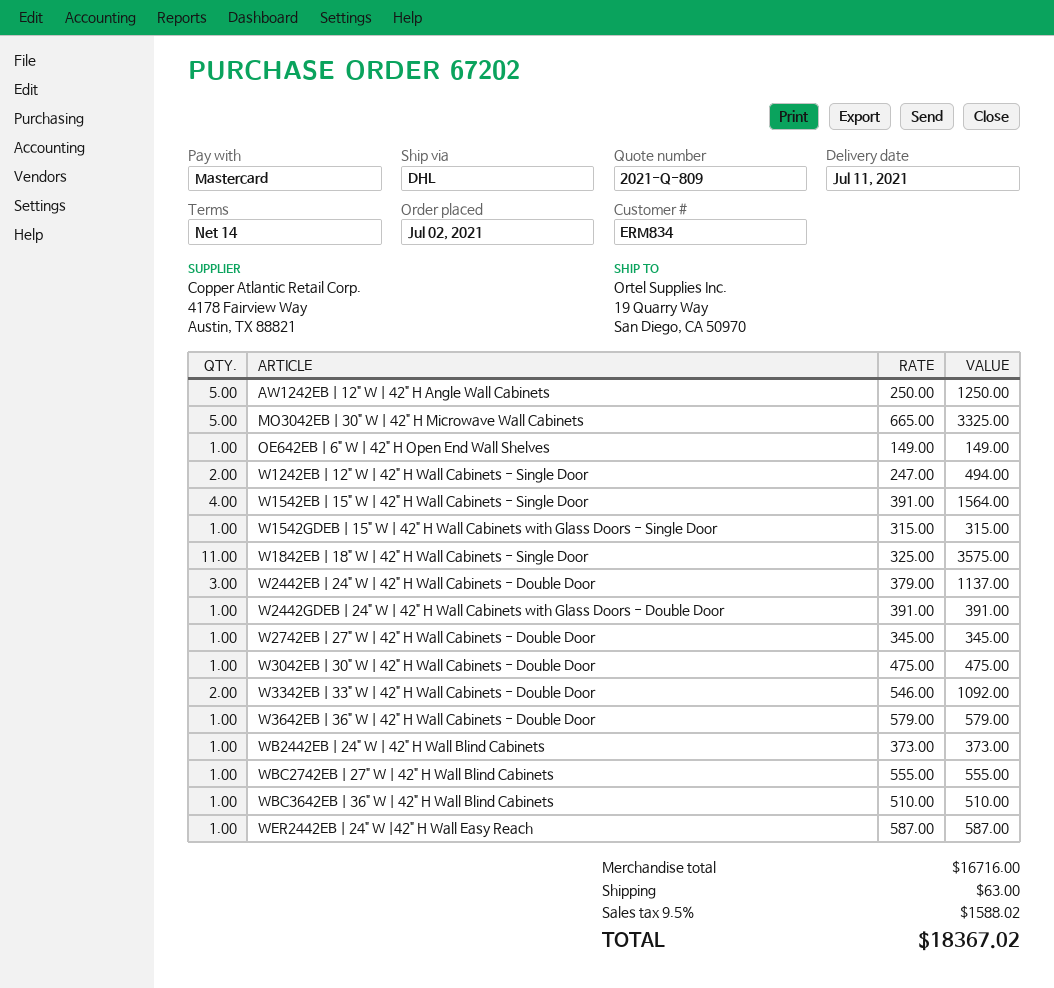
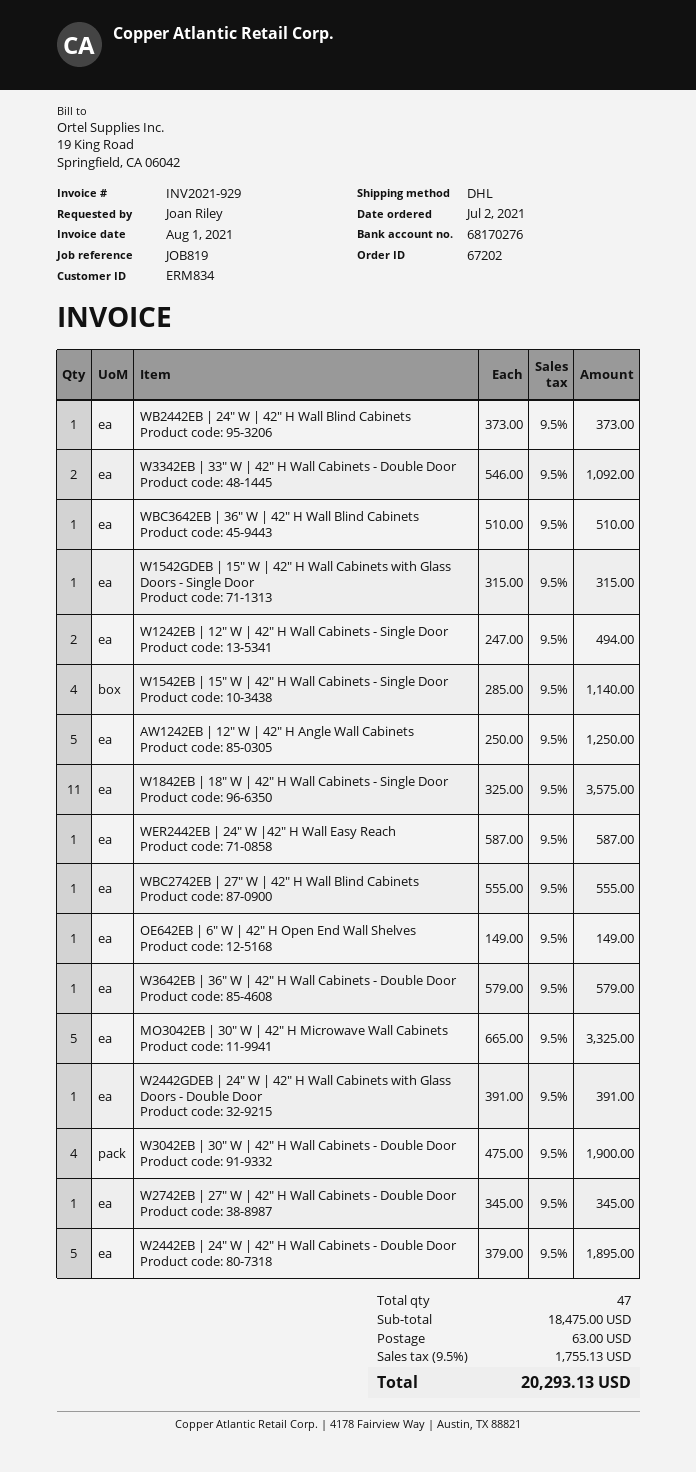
W1542EB | 15" W | 42" H Wall Cabinets - Single Door: 4 x 391.00 = 1564.00 -> 4 x 285.00 = 1140.00
W2442EB | 24" W | 42" H Wall Cabinets - Double Door: 3 x 379.00 = 1137.00 -> 5 x 379.00 = 1895.00
W3042EB | 30" W | 42" H Wall Cabinets - Double Door: 1 x 475.00 = 475.00 -> 4 x 475.00 = 1900.00
subtotal: 16716.00 -> 18475.00
tax: 9.5% = 1588.02 -> 9.5% = 1755.13
total: 18367.02 -> 20293.13

